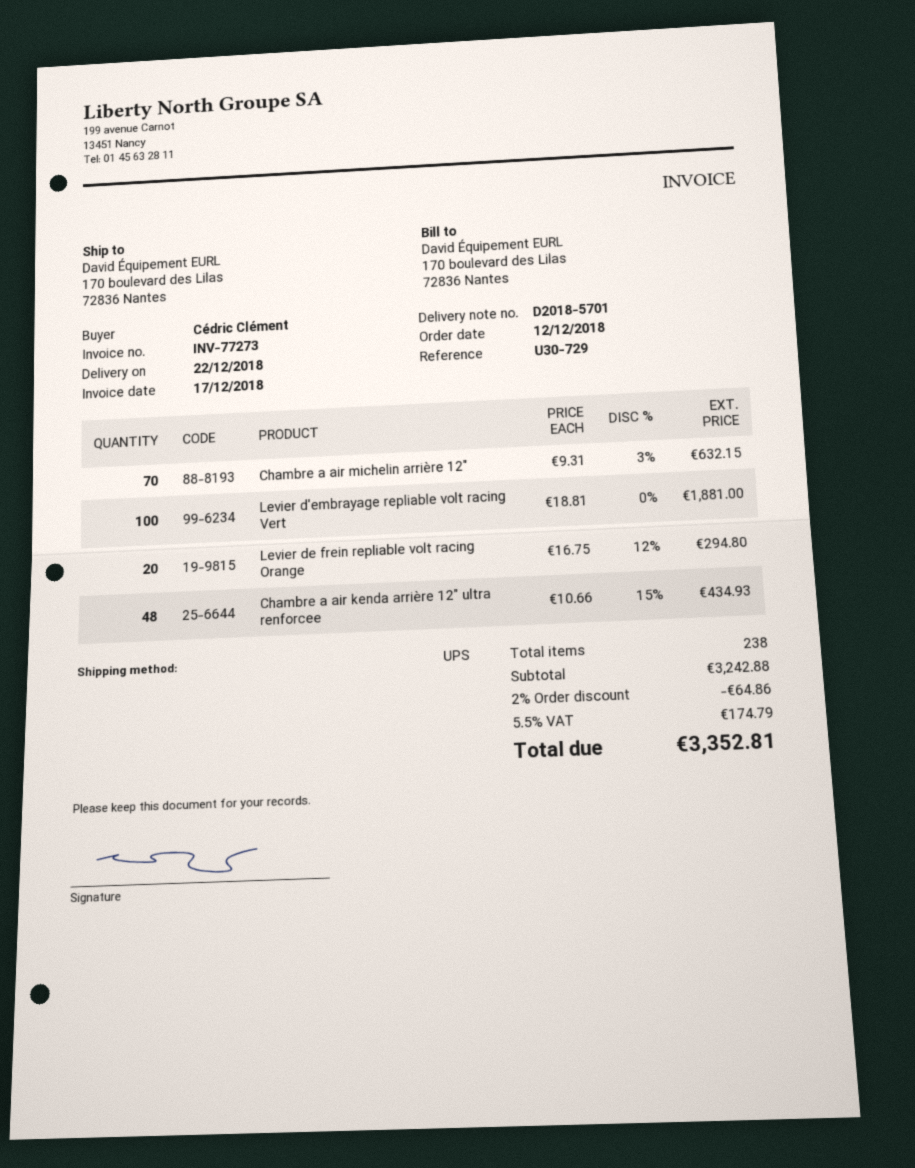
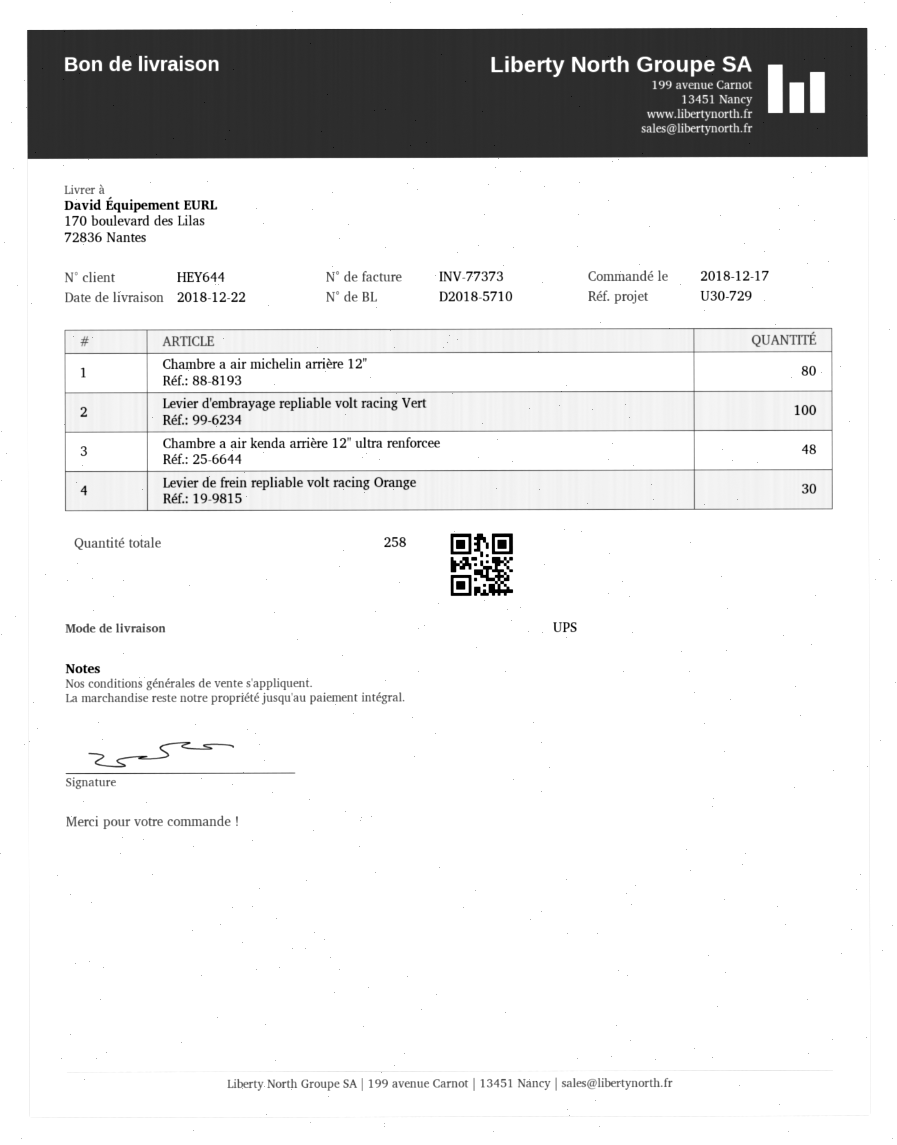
order date: 2018-12-12 -> 2018-12-17
delivery note number: D2018-5701 -> D2018-5710
invoice number: INV-77273 -> INV-77373
Chambre a air michelin arrière 12": 70 -> 80
Levier de frein repliable volt racing Orange: 20 -> 30
total quantity: 238 -> 258

